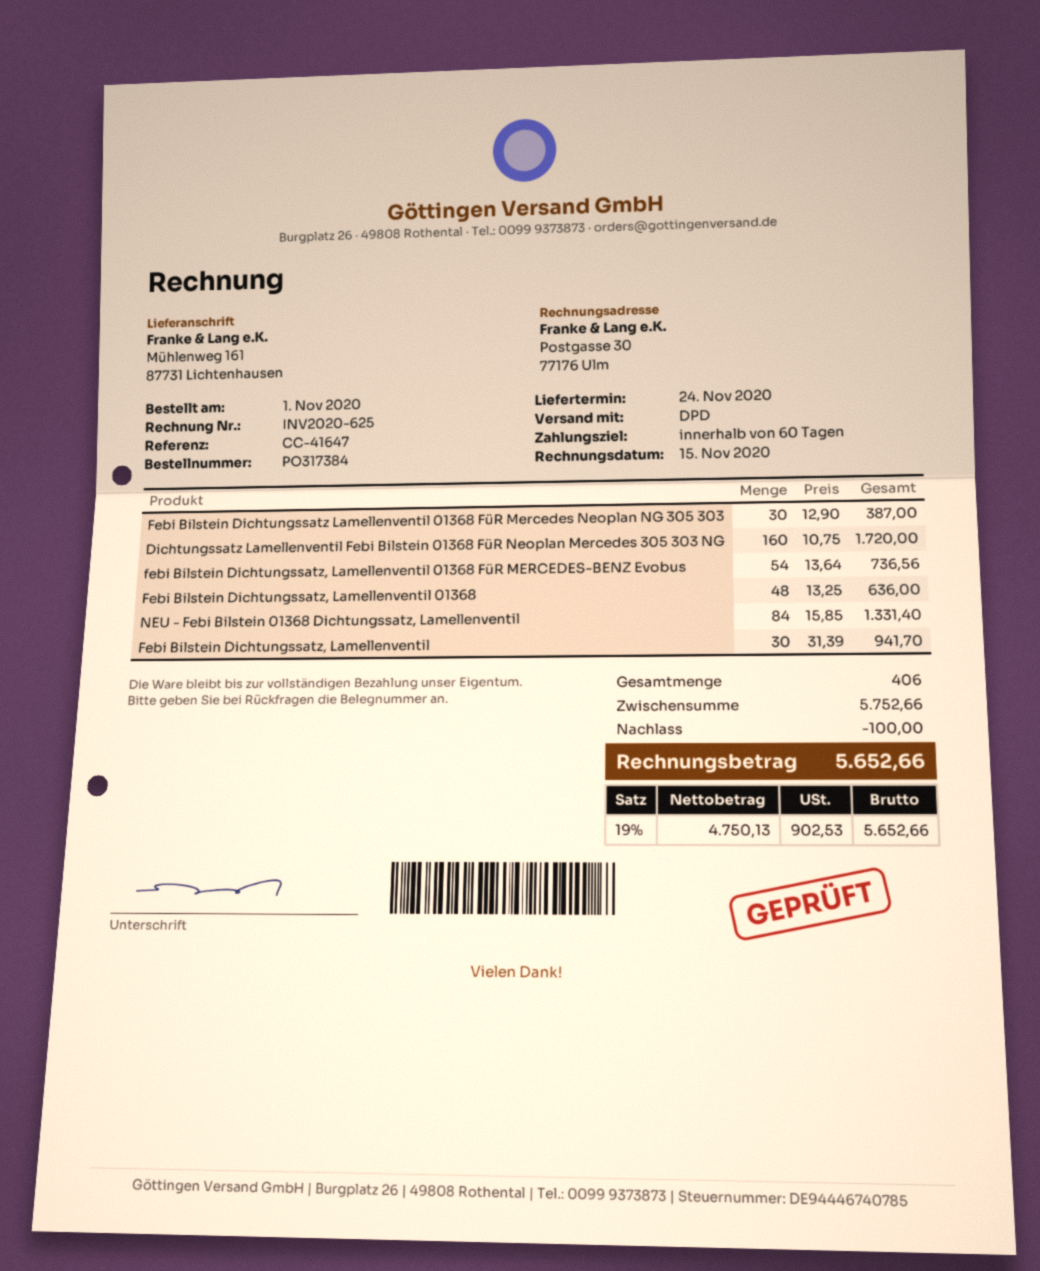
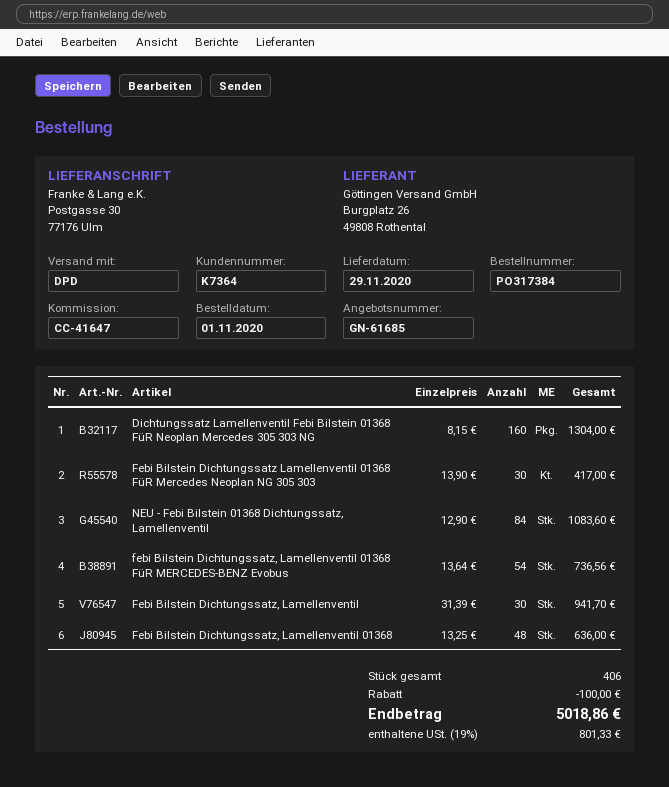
delivery date: 2020-11-24 -> 2020-11-29
ship to: Mühlenweg 161, 87731 Lichtenhausen -> Postgasse 30, 77176 Ulm
Febi Bilstein Dichtungssatz Lamellenventil 01368 FüR Mercedes Neoplan NG 305 303: 30 x 12.90 = 387.00 -> 30 x 13.90 = 417.00
Dichtungssatz Lamellenventil Febi Bilstein 01368 FüR Neoplan Mercedes 305 303 NG: 160 x 10.75 = 1720.00 -> 160 x 8.15 = 1304.00
NEU - Febi Bilstein 01368 Dichtungssatz, Lamellenventil: 84 x 15.85 = 1331.40 -> 84 x 12.90 = 1083.60
tax: 19% = 902.53 -> 19% = 801.33
total: 5652.66 -> 5018.86

